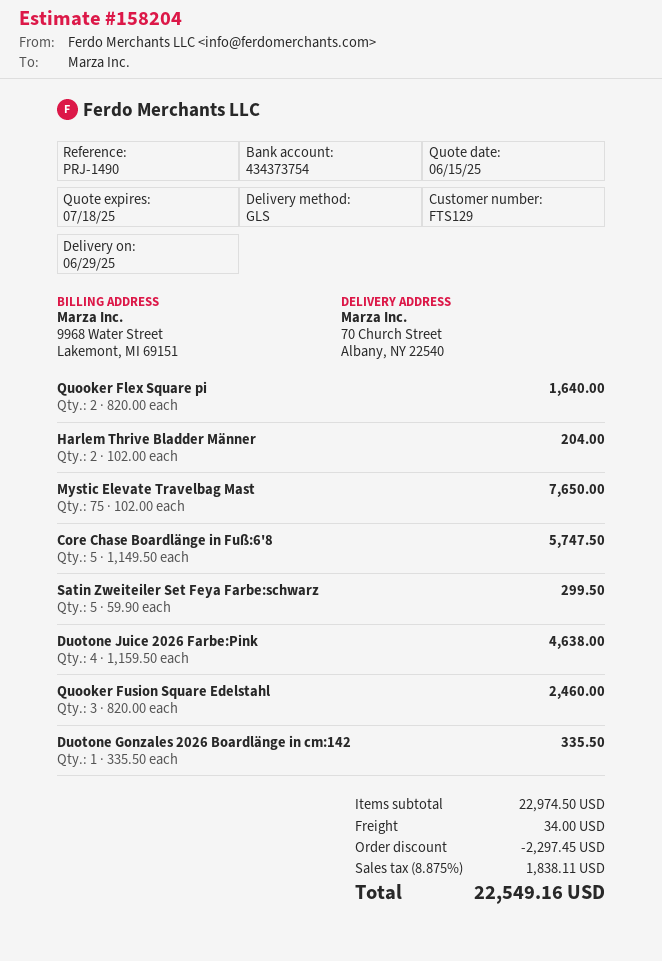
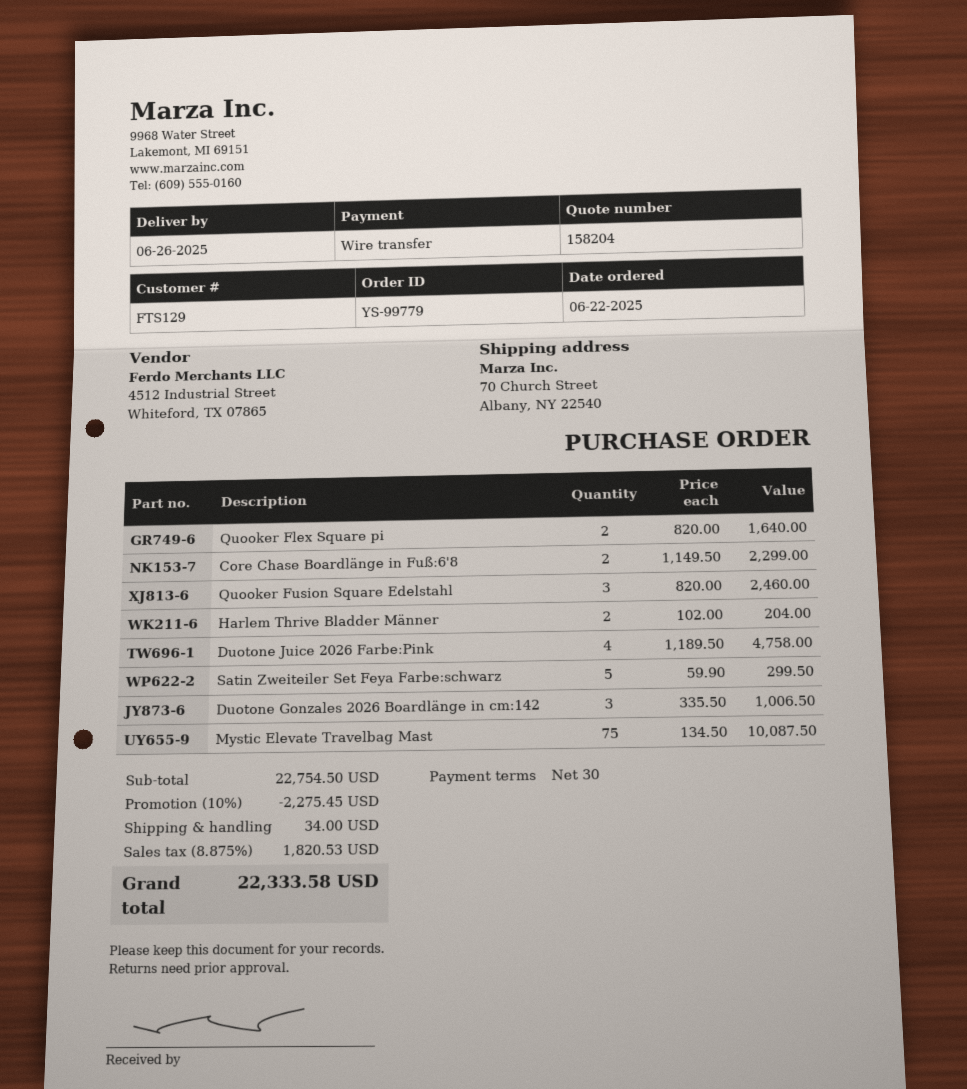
delivery date: 2025-06-29 -> 2025-06-26
Mystic Elevate Travelbag Mast: 75 x 102.00 = 7650.00 -> 75 x 134.50 = 10087.50
Core Chase Boardlänge in Fuß:6'8: 5 x 1149.50 = 5747.50 -> 2 x 1149.50 = 2299.00
Duotone Juice 2026 Farbe:Pink: 4 x 1159.50 = 4638.00 -> 4 x 1189.50 = 4758.00
Duotone Gonzales 2026 Boardlänge in cm:142: 1 x 335.50 = 335.50 -> 3 x 335.50 = 1006.50
subtotal: 22974.50 -> 22754.50
discount: 2297.45 -> 2275.45
tax: 8.875% = 1838.11 -> 8.875% = 1820.53
total: 22549.16 -> 22333.58

